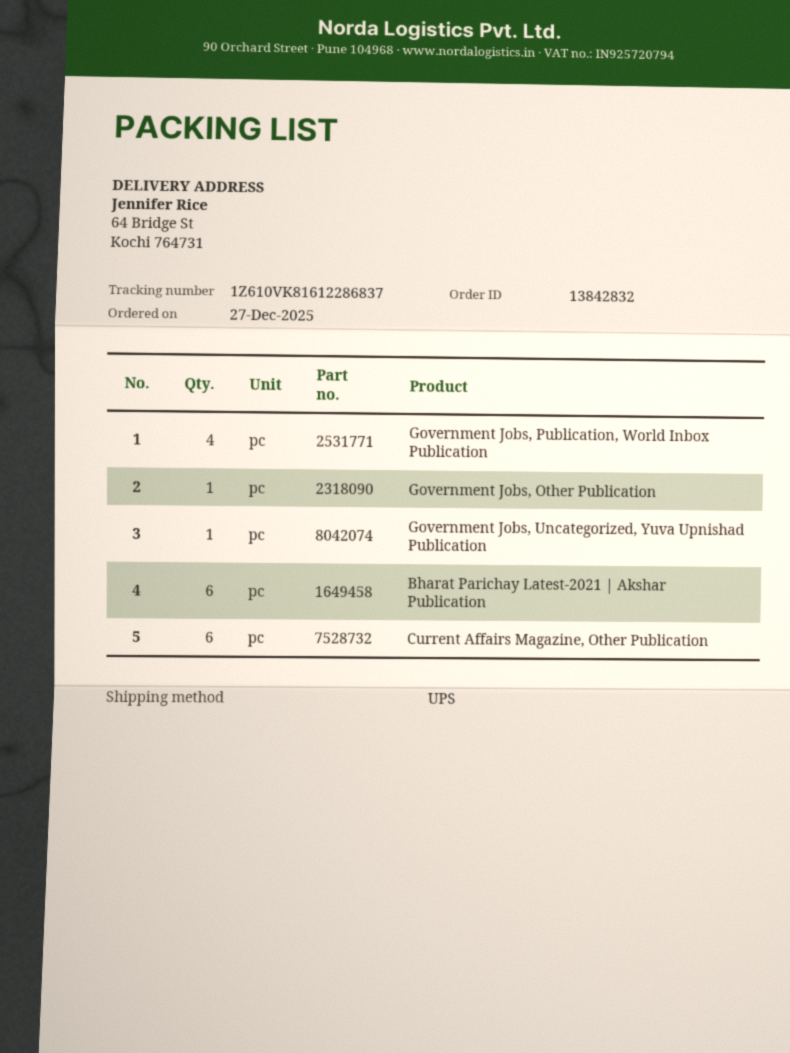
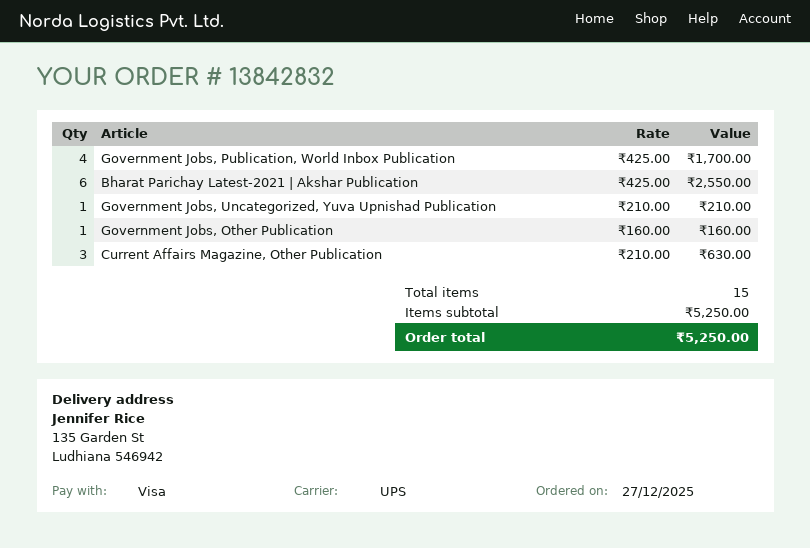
ship to: 64 Bridge St, Kochi 764731 -> 135 Garden St, Ludhiana 546942
Current Affairs Magazine, Other Publication: 6 -> 3

